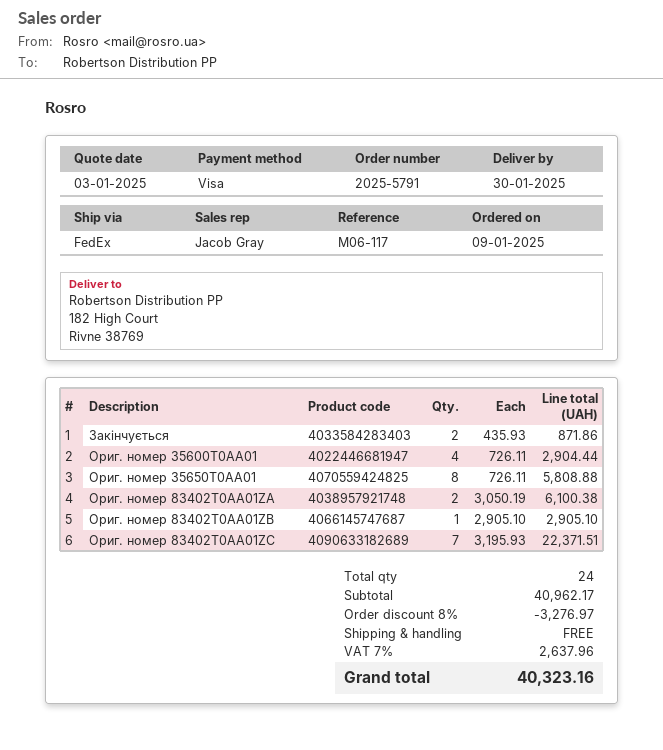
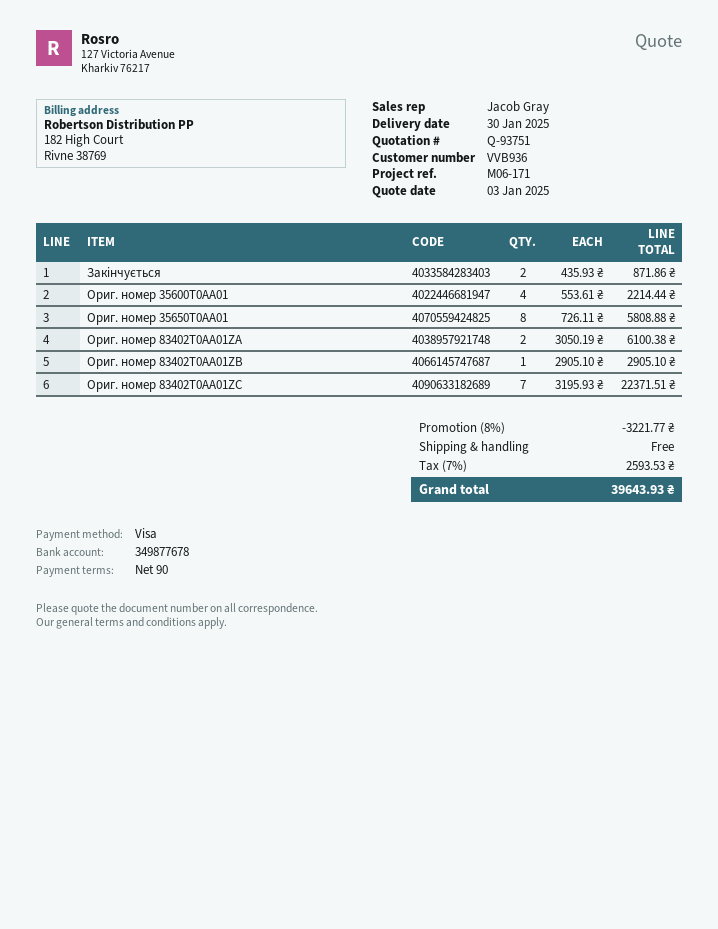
reference: M06-117 -> M06-171
Ориг. номер 35600T0AA01: 4 x 726.11 = 2904.44 -> 4 x 553.61 = 2214.44
discount: 8% = 3276.97 -> 8% = 3221.77
tax: 7% = 2637.96 -> 7% = 2593.53
total: 40323.16 -> 39643.93

